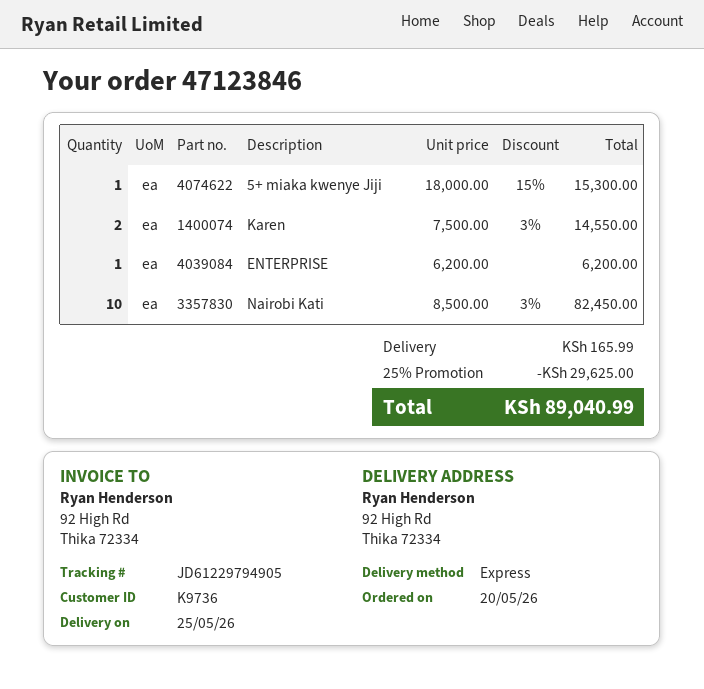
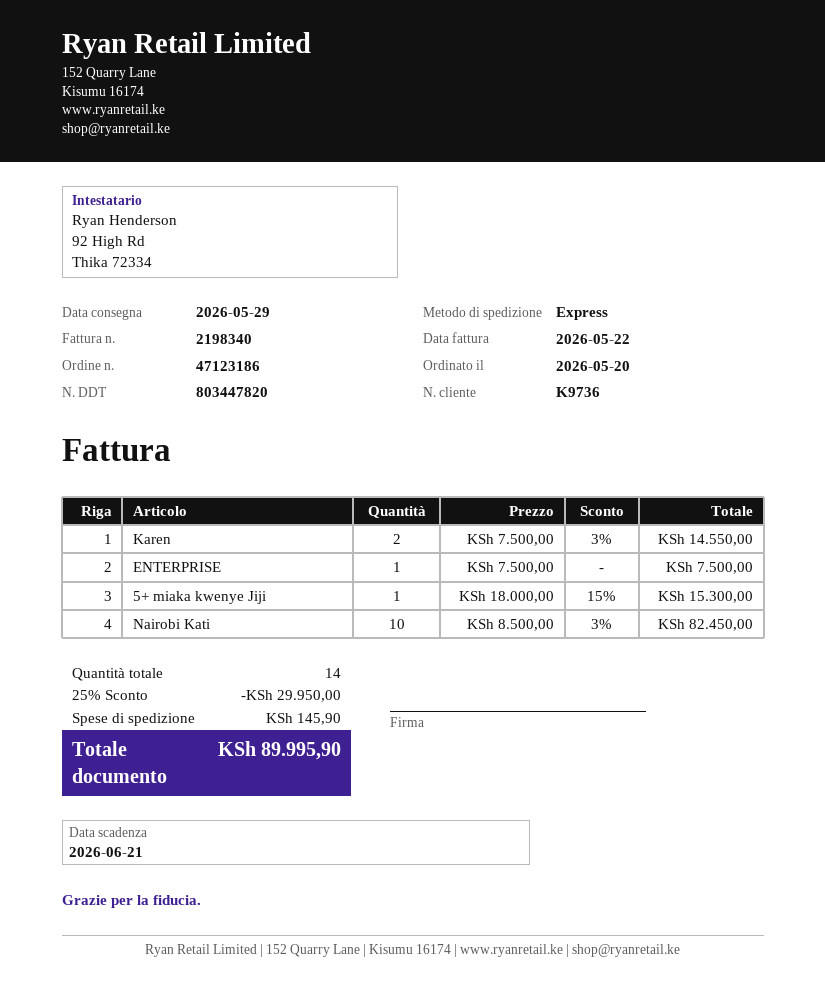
order number: 47123846 -> 47123186
delivery date: 2026-05-25 -> 2026-05-29
ENTERPRISE: 1 x 6200.00 = 6200.00 -> 1 x 7500.00 = 7500.00
discount: 25% = 29625.00 -> 25% = 29950.00
shipping: 165.99 -> 145.90
total: 89040.99 -> 89995.90

